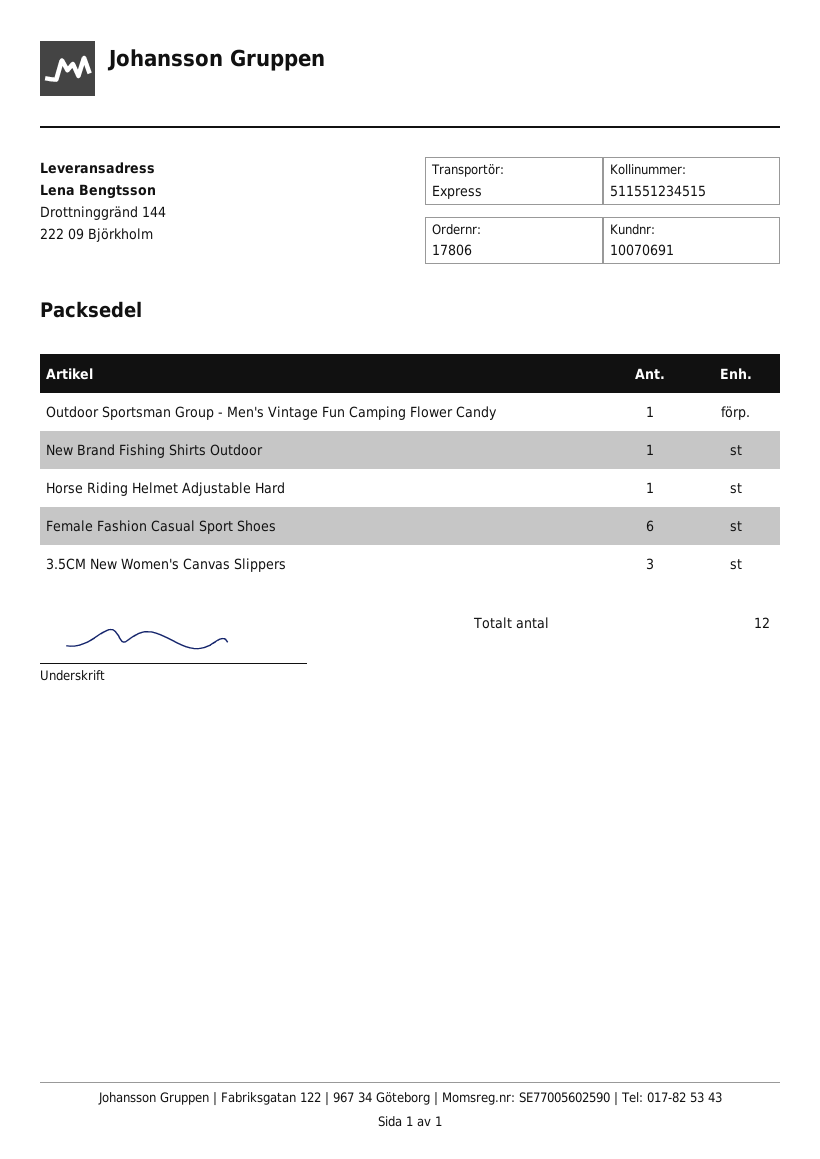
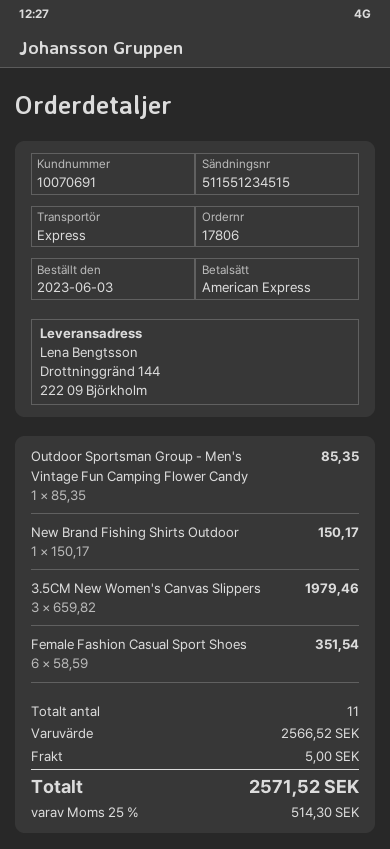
Horse Riding Helmet Adjustable Hard: 1 -> none
total quantity: 12 -> 11

